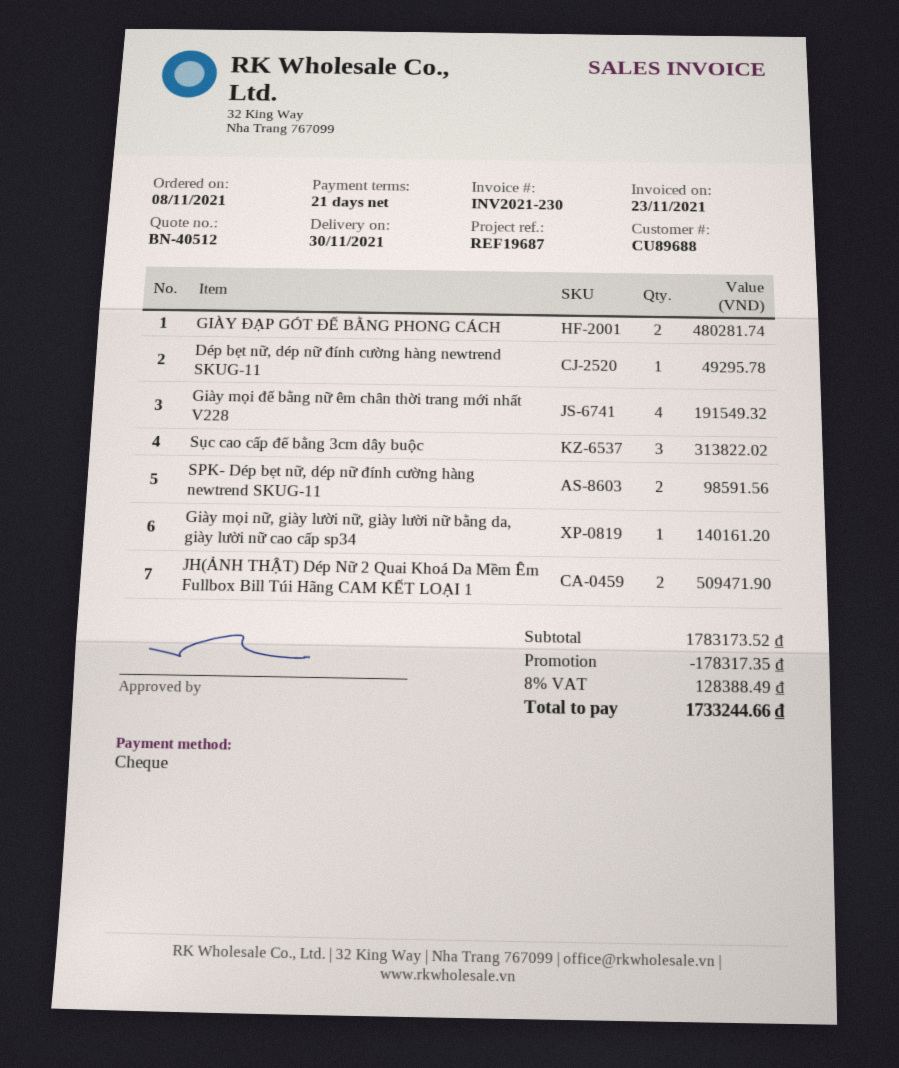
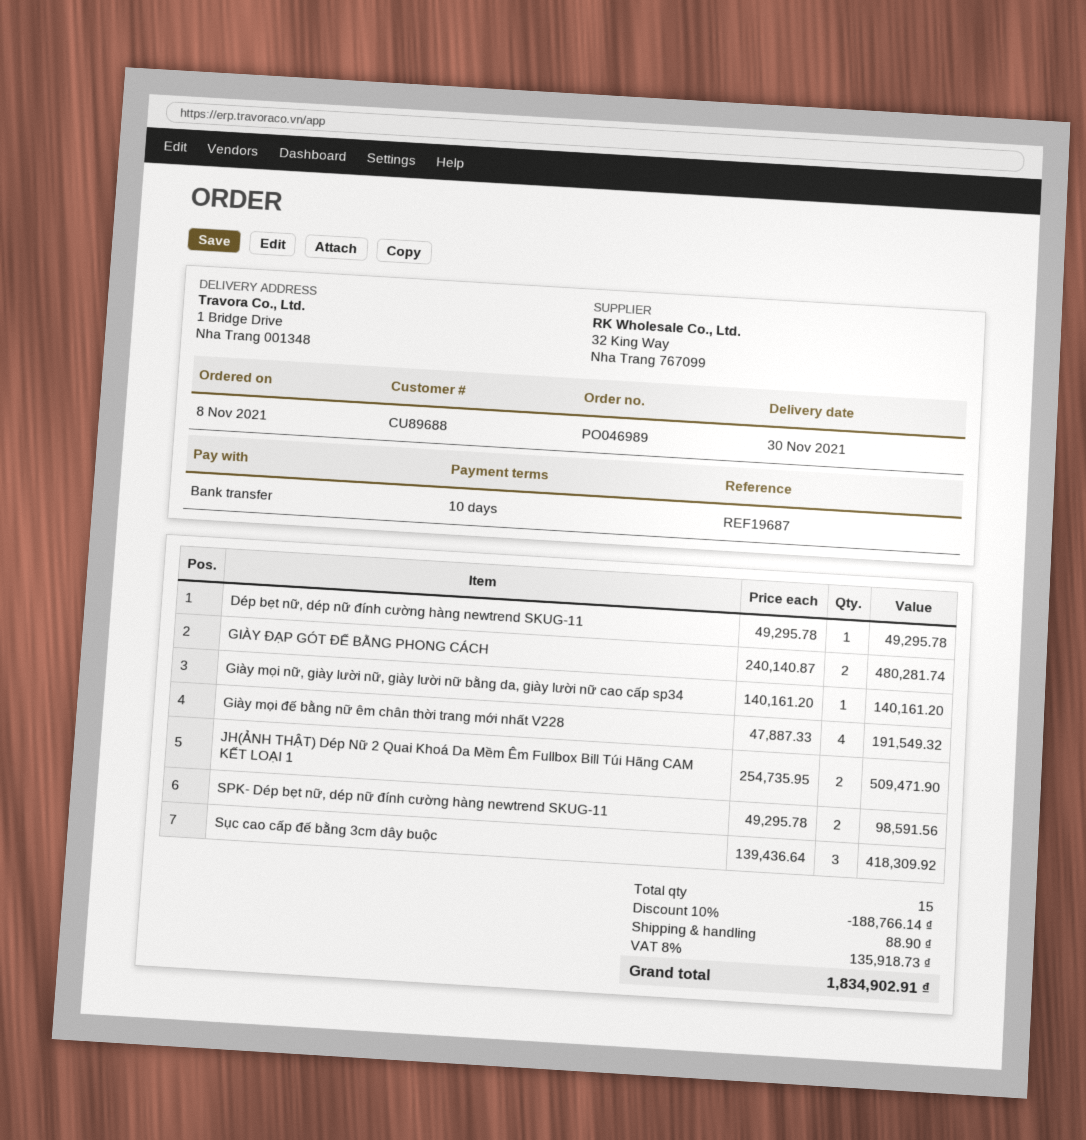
payment terms: 21 days -> 10 days
payment method: cheque -> bank transfer
Sục cao cấp đế bằng 3cm dây buộc: 3 for 313822.02 -> 3 for 418309.92
discount: 178317.35 -> 188766.14
shipping: none -> 88.90
tax: 8% = 128388.49 -> 8% = 135918.73
total: 1733244.66 -> 1834902.91

